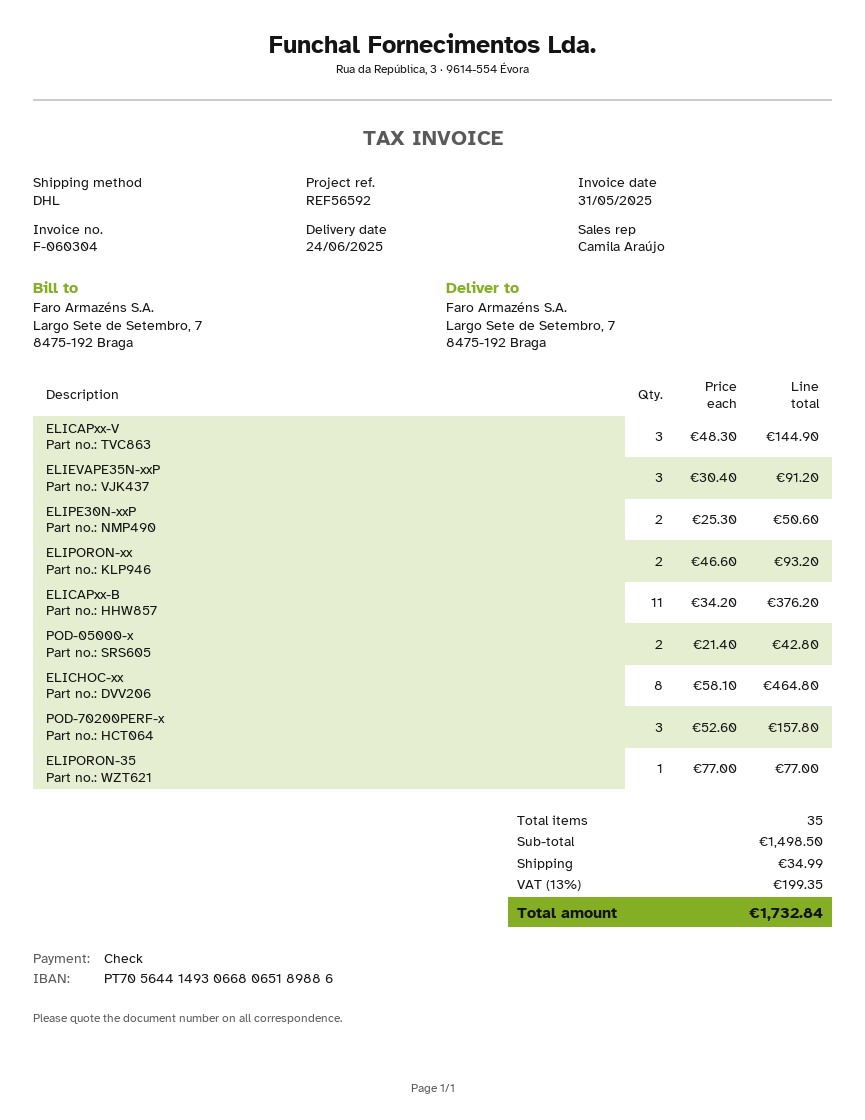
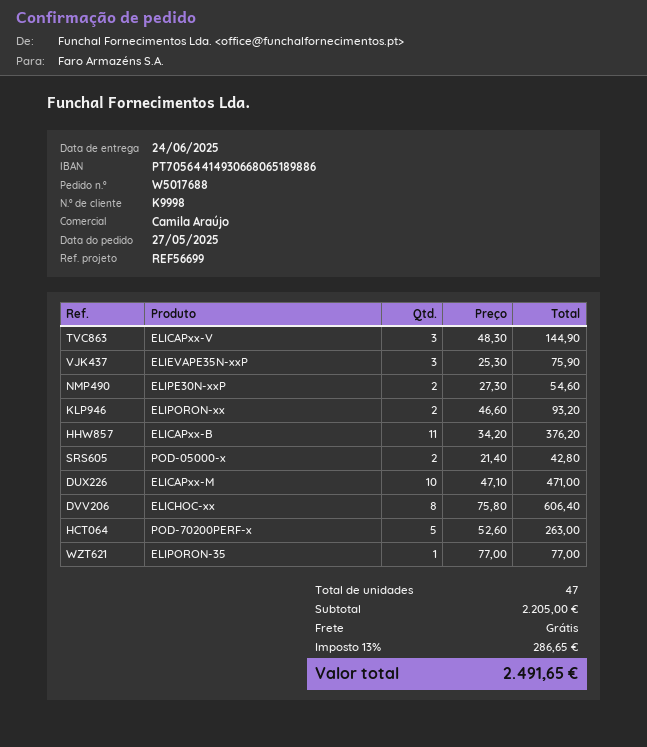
reference: REF56592 -> REF56699
ELIEVAPE35N-xxP: 3 x 30.40 = 91.20 -> 3 x 25.30 = 75.90
ELIPE30N-xxP: 2 x 25.30 = 50.60 -> 2 x 27.30 = 54.60
ELICHOC-xx: 8 x 58.10 = 464.80 -> 8 x 75.80 = 606.40
POD-70200PERF-x: 3 x 52.60 = 157.80 -> 5 x 52.60 = 263.00
ELICAPxx-M: none -> 10 x 47.10 = 471.00
total quantity: 35 -> 47
subtotal: 1498.50 -> 2205.00
shipping: 34.99 -> 0.00
tax: 13% = 199.35 -> 13% = 286.65
total: 1732.84 -> 2491.65

